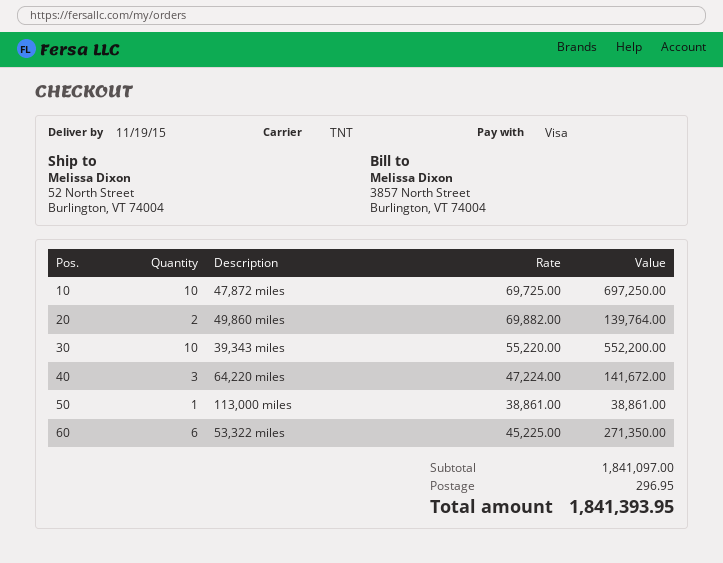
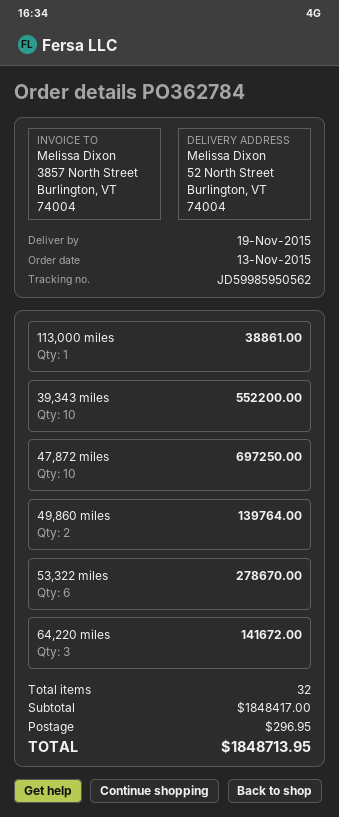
53,322 miles: 6 for 271350.00 -> 6 for 278670.00
subtotal: 1841097.00 -> 1848417.00
total: 1841393.95 -> 1848713.95

